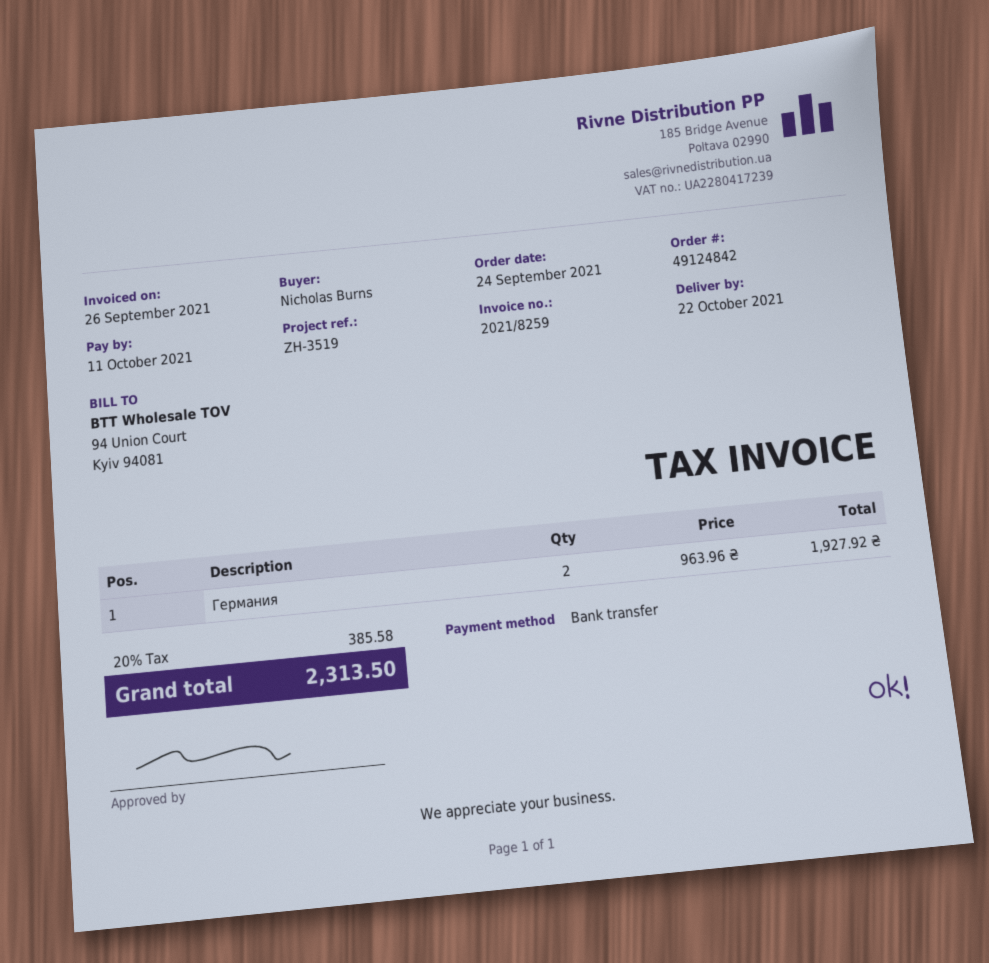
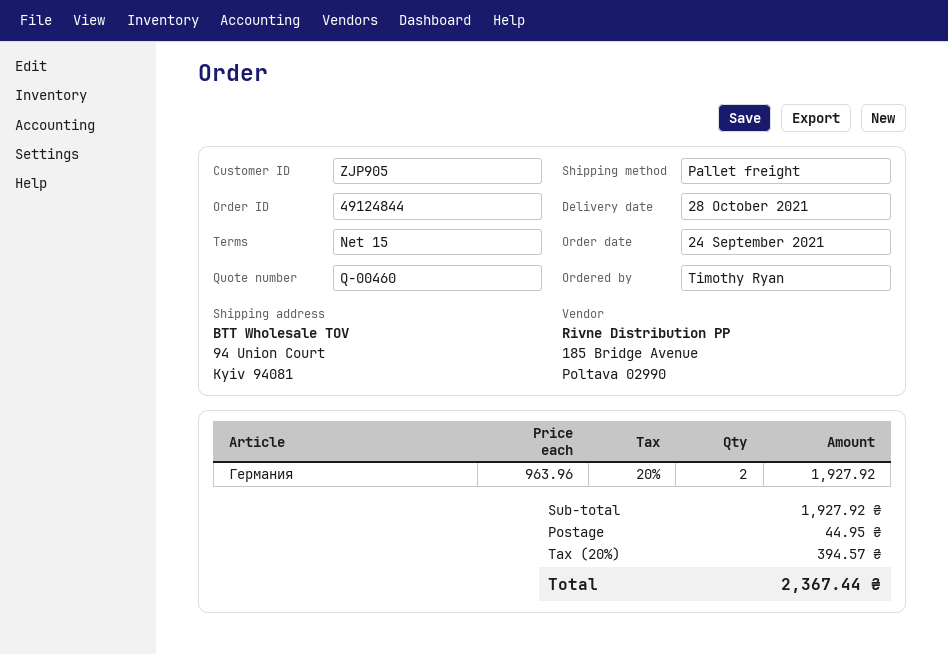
order number: 49124842 -> 49124844
delivery date: 2021-10-22 -> 2021-10-28
ordered by: Nicholas Burns -> Timothy Ryan
shipping: none -> 44.95
tax: 20% = 385.58 -> 20% = 394.57
total: 2313.50 -> 2367.44

